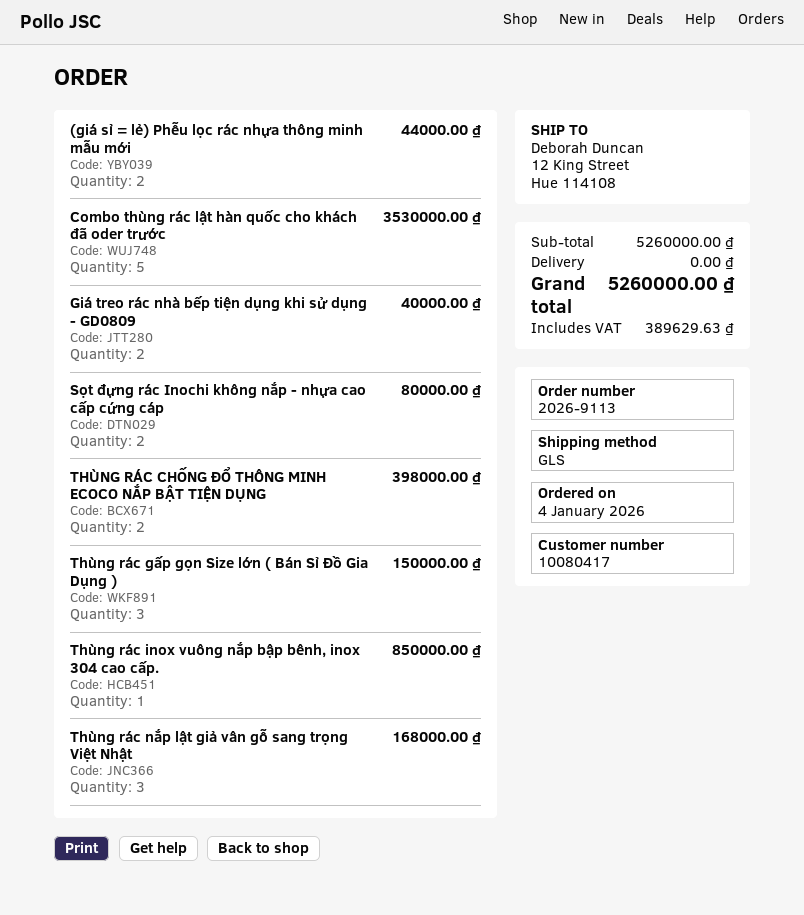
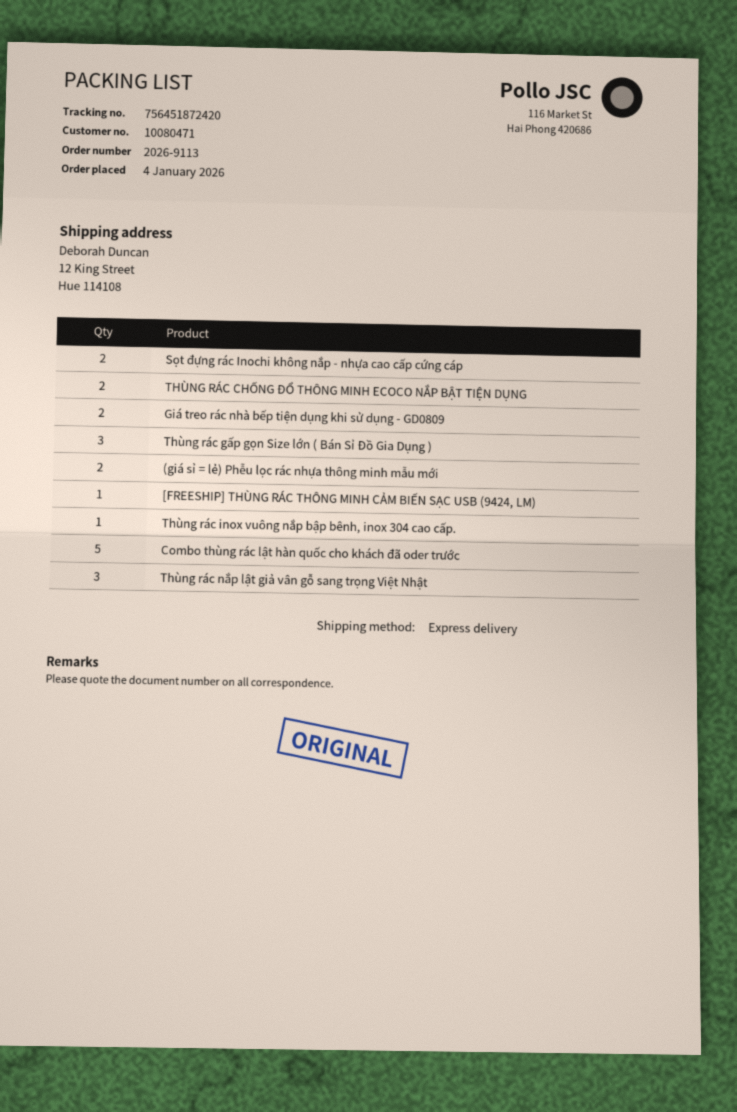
customer number: 10080417 -> 10080471
shipping method: GLS -> express
[FREESHIP] THÙNG RÁC THÔNG MINH CẢM BIẾN SẠC USB (9424, LM): none -> 1

